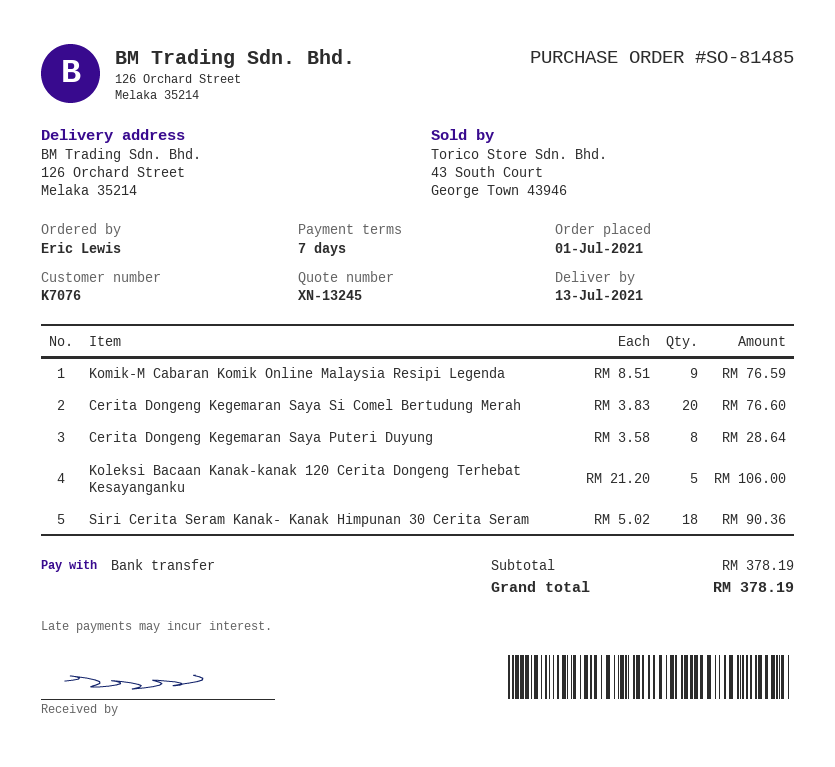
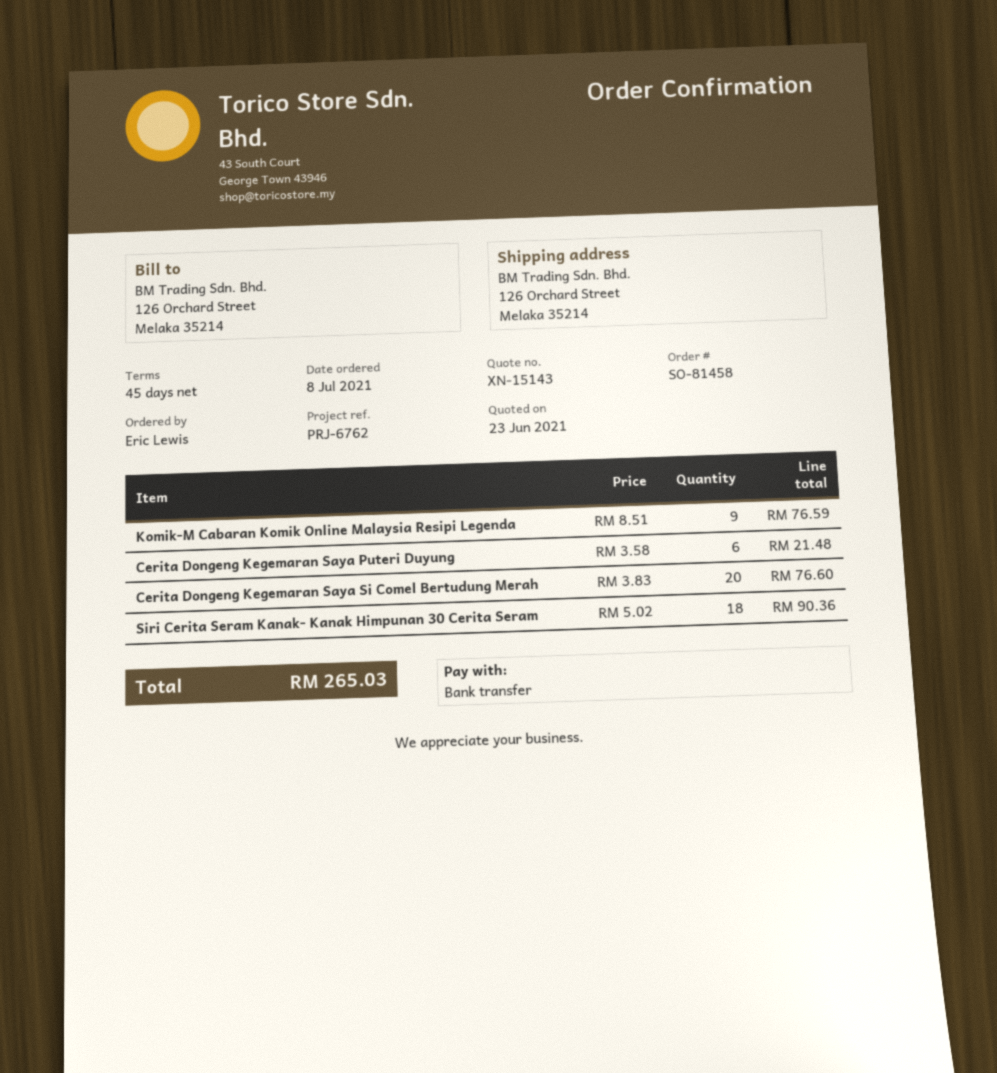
quote number: XN-13245 -> XN-15143
order number: SO-81485 -> SO-81458
order date: 2021-07-01 -> 2021-07-08
payment terms: 7 days -> 45 days
Cerita Dongeng Kegemaran Saya Puteri Duyung: 8 x 3.58 = 28.64 -> 6 x 3.58 = 21.48
Koleksi Bacaan Kanak-kanak 120 Cerita Dongeng Terhebat Kesayanganku: 5 x 21.20 = 106.00 -> none
total: 378.19 -> 265.03

